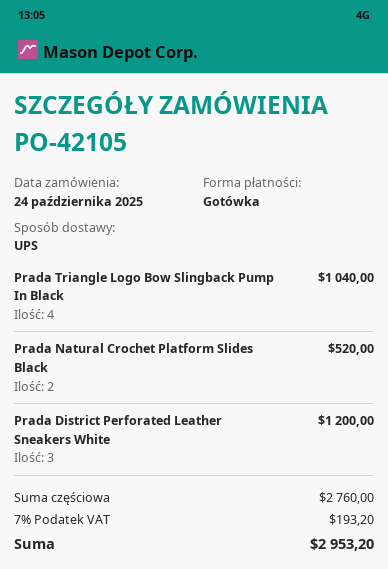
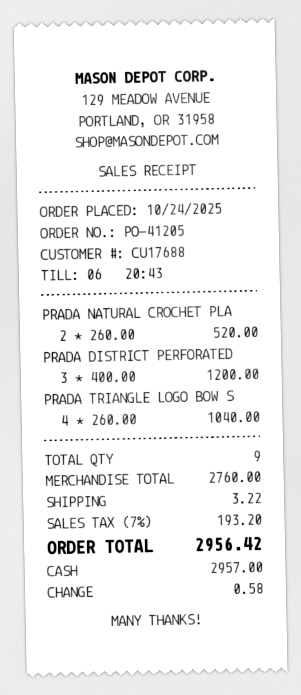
order number: PO-42105 -> PO-41205
shipping: none -> 3.22
total: 2953.20 -> 2956.42

